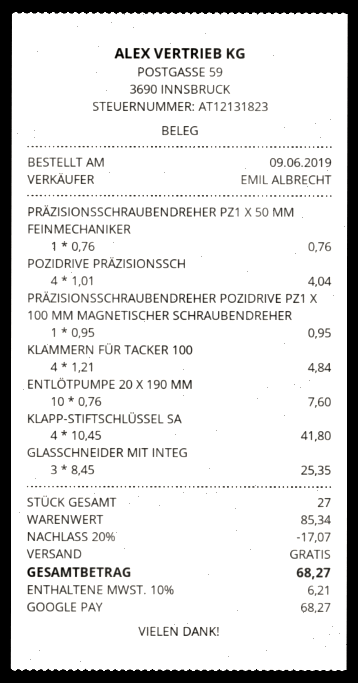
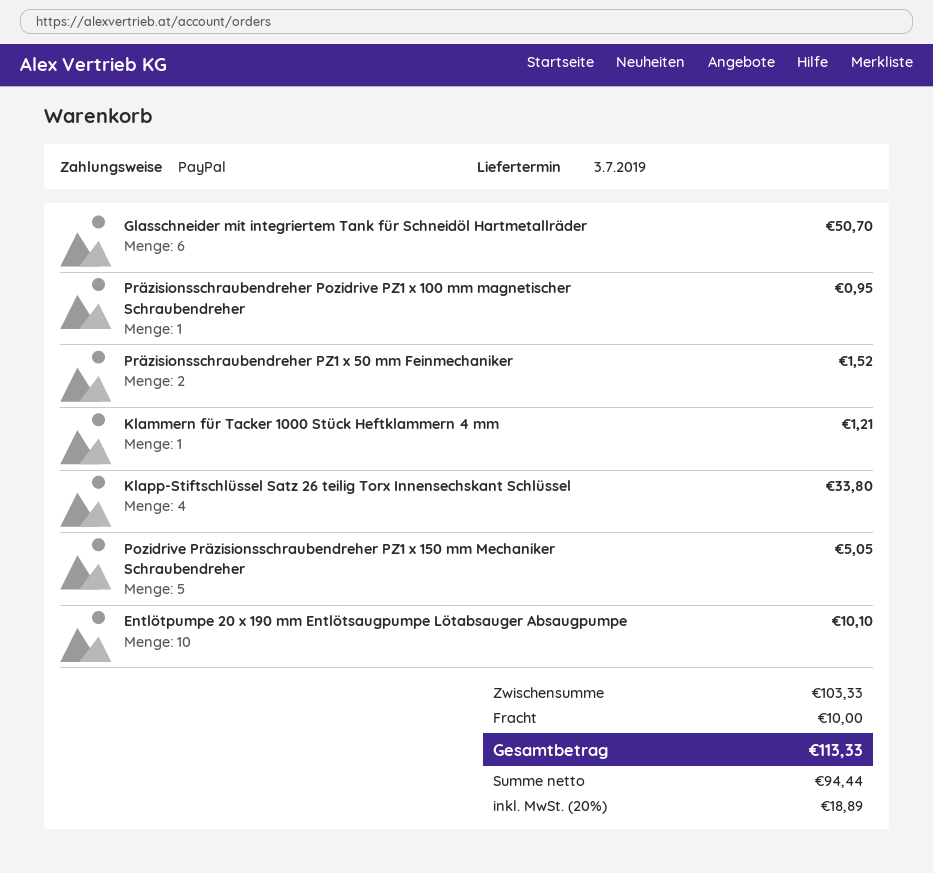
payment method: Google Pay -> PayPal
PRÄZISIONSSCHRAUBENDREHER PZ1 X 50 MM FEINMECHANIKER: 1 for 0.76 -> 2 for 1.52
POZIDRIVE PRÄZISIONSSCH: 4 for 4.04 -> 5 for 5.05
KLAMMERN FÜR TACKER 100: 4 for 4.84 -> 1 for 1.21
ENTLÖTPUMPE 20 X 190 MM: 10 for 7.60 -> 10 for 10.10
KLAPP-STIFTSCHLÜSSEL SA: 4 for 41.80 -> 4 for 33.80
GLASSCHNEIDER MIT INTEG: 3 for 25.35 -> 6 for 50.70
subtotal: 85.34 -> 103.33
discount: 20% = 17.07 -> none
shipping: 0.00 -> 10.00
tax: 10% = 6.21 -> 20% = 18.89
total: 68.27 -> 113.33

